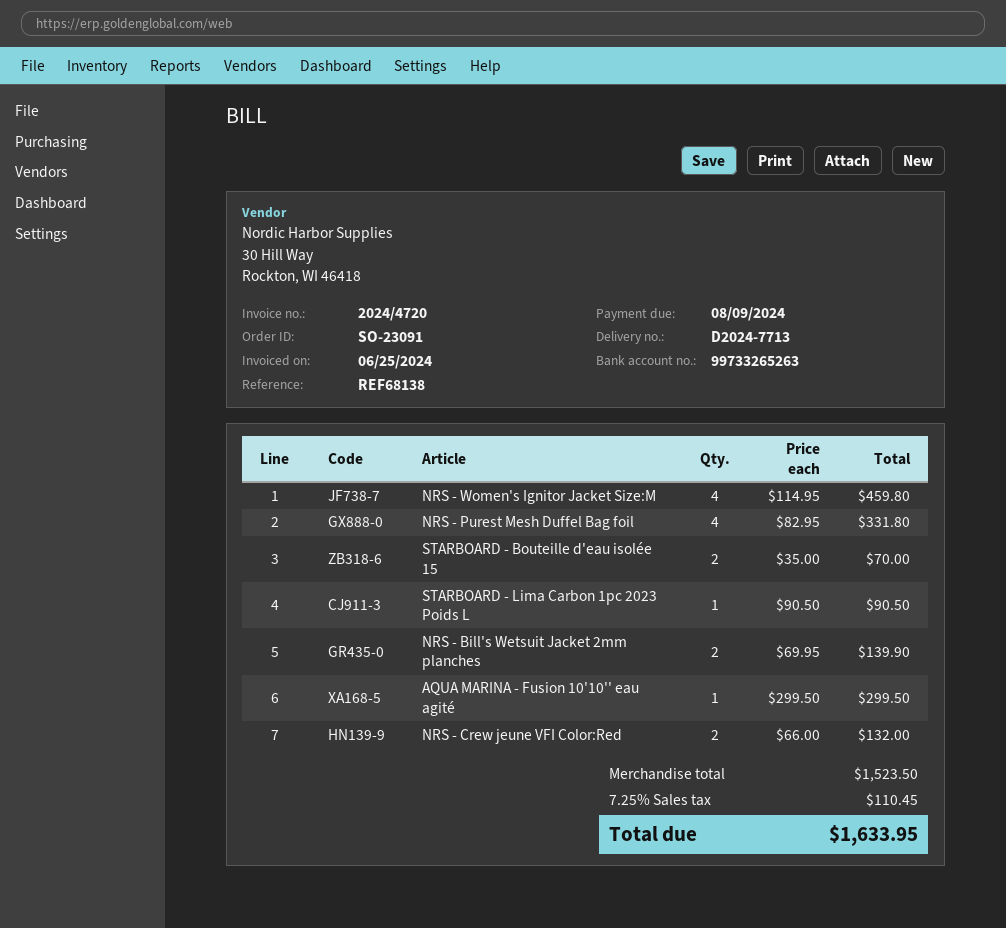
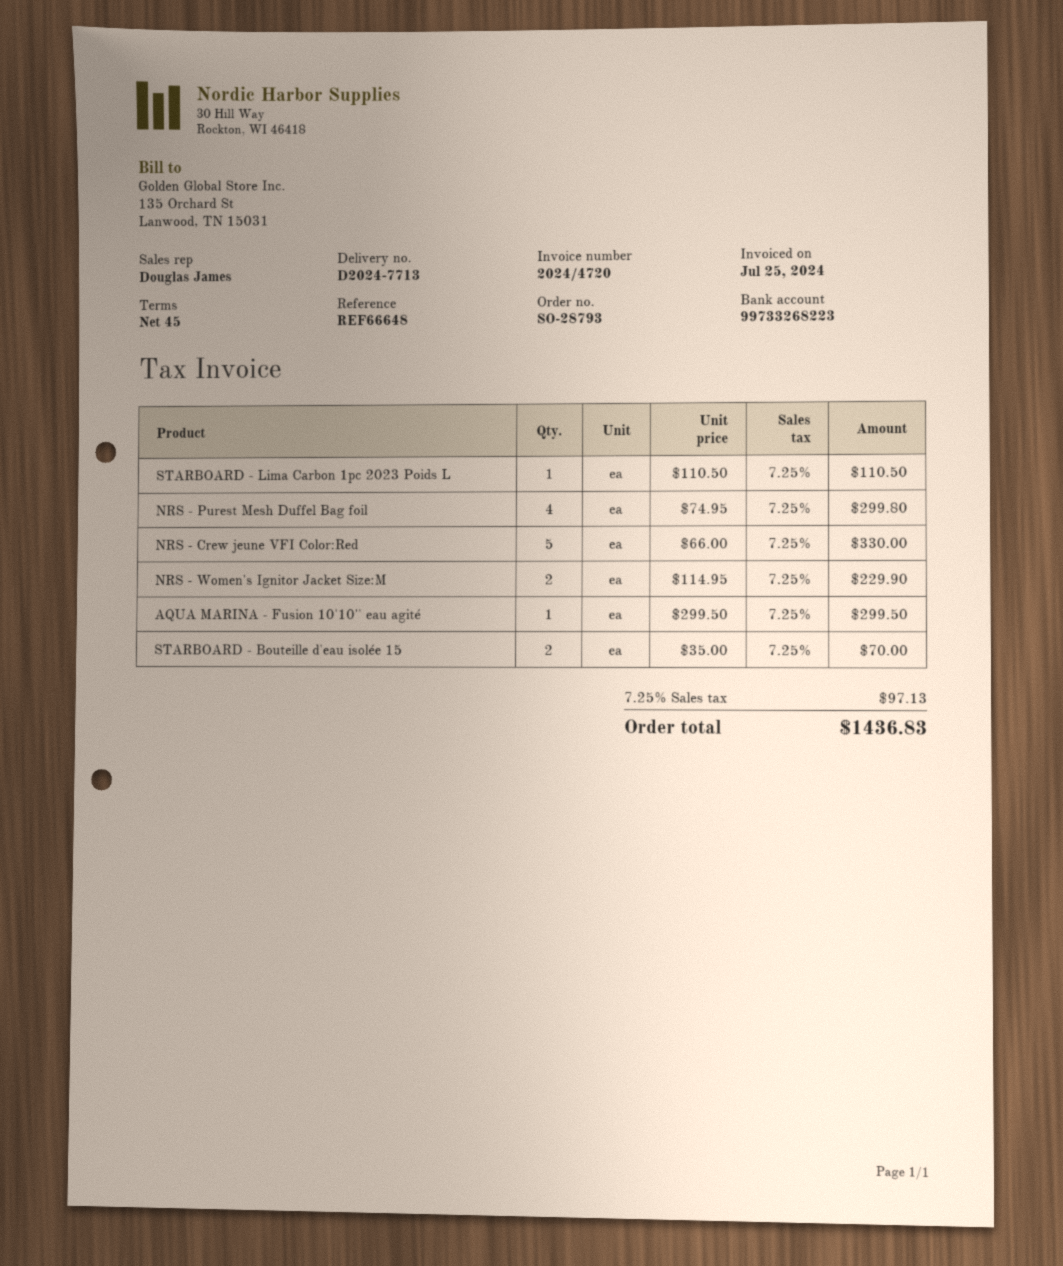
order number: SO-23091 -> SO-28793
invoice date: 2024-06-25 -> 2024-07-25
reference: REF68138 -> REF66648
bank account: 99733265263 -> 99733268223
NRS - Women's Ignitor Jacket Size:M: 4 x 114.95 = 459.80 -> 2 x 114.95 = 229.90
NRS - Purest Mesh Duffel Bag foil: 4 x 82.95 = 331.80 -> 4 x 74.95 = 299.80
STARBOARD - Lima Carbon 1pc 2023 Poids L: 1 x 90.50 = 90.50 -> 1 x 110.50 = 110.50
NRS - Bill's Wetsuit Jacket 2mm planches: 2 x 69.95 = 139.90 -> none
NRS - Crew jeune VFI Color:Red: 2 x 66.00 = 132.00 -> 5 x 66.00 = 330.00
tax: 7.25% = 110.45 -> 7.25% = 97.13
total: 1633.95 -> 1436.83

